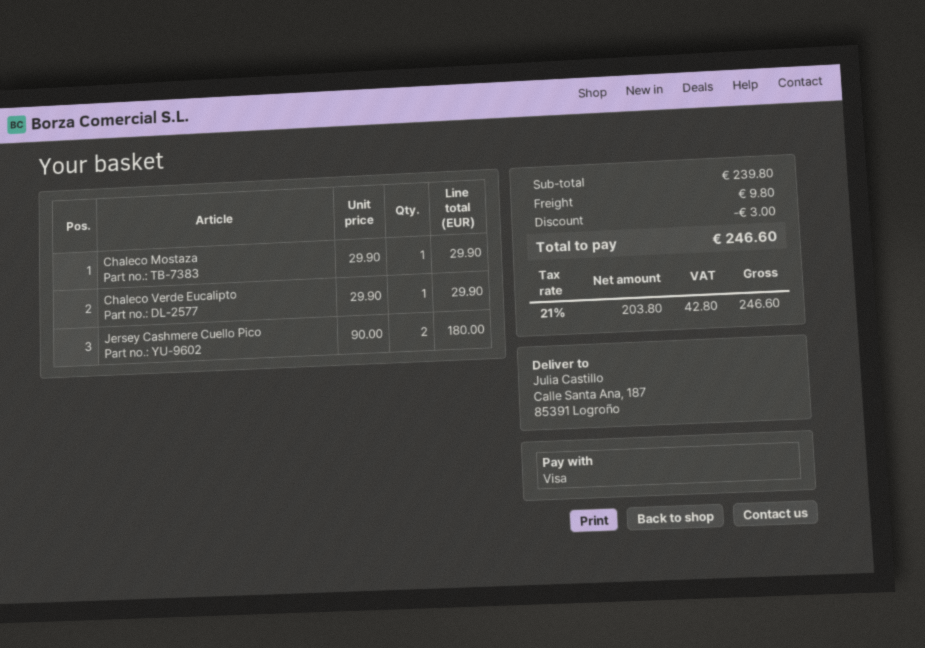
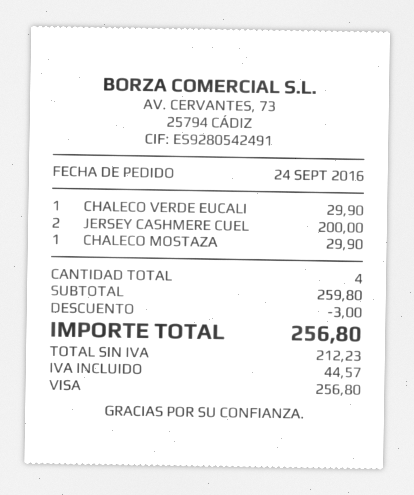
Jersey Cashmere Cuello Pico: 2 for 180.00 -> 2 for 200.00
subtotal: 239.80 -> 259.80
shipping: 9.80 -> none
net: 203.80 -> 212.23
tax: 42.80 -> 44.57
total: 246.60 -> 256.80

